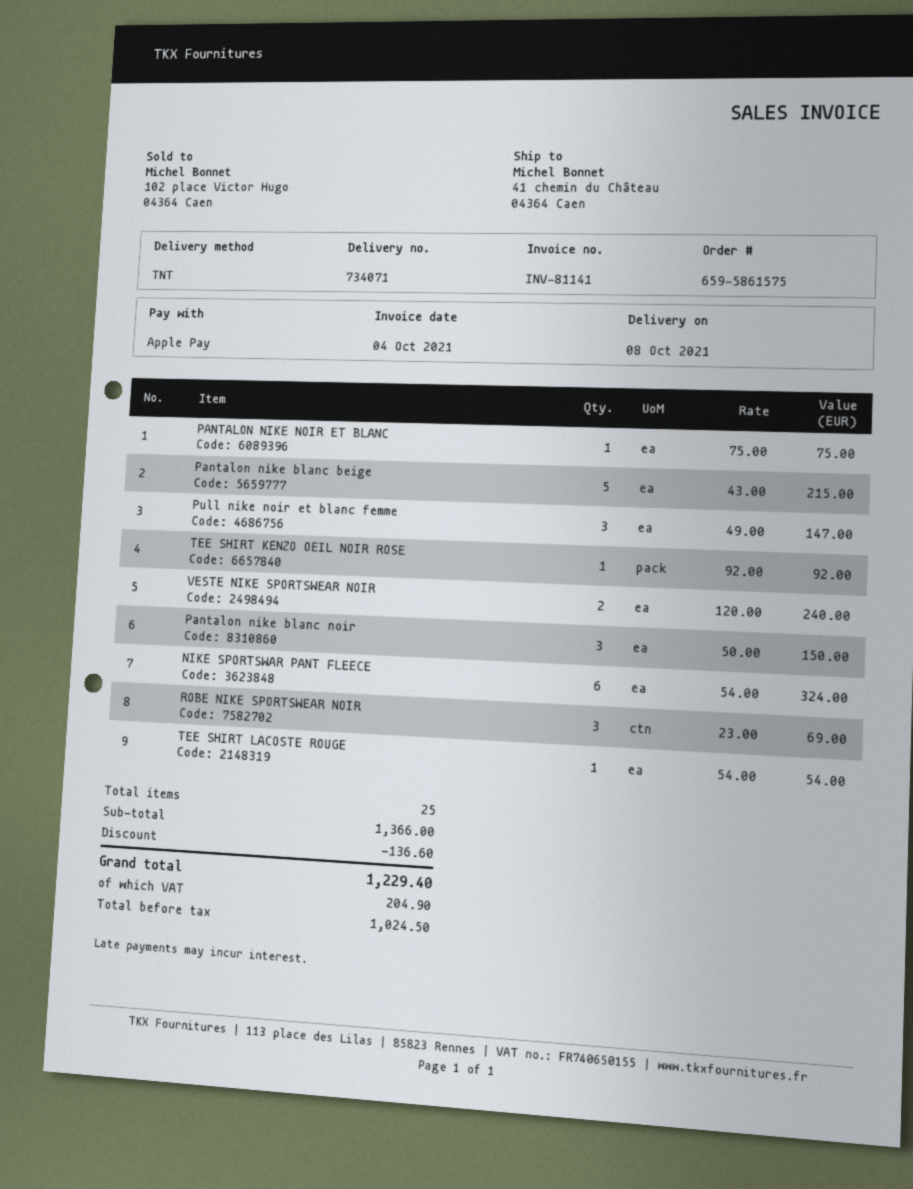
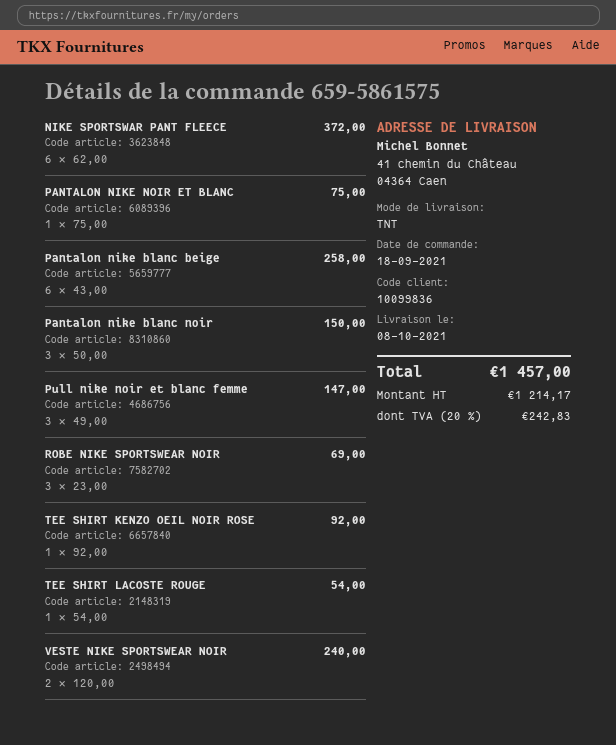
Pantalon nike blanc beige: 5 x 43.00 = 215.00 -> 6 x 43.00 = 258.00
NIKE SPORTSWAR PANT FLEECE: 6 x 54.00 = 324.00 -> 6 x 62.00 = 372.00
discount: 136.60 -> none
net: 1024.50 -> 1214.17
tax: 204.90 -> 242.83
total: 1229.40 -> 1457.00

